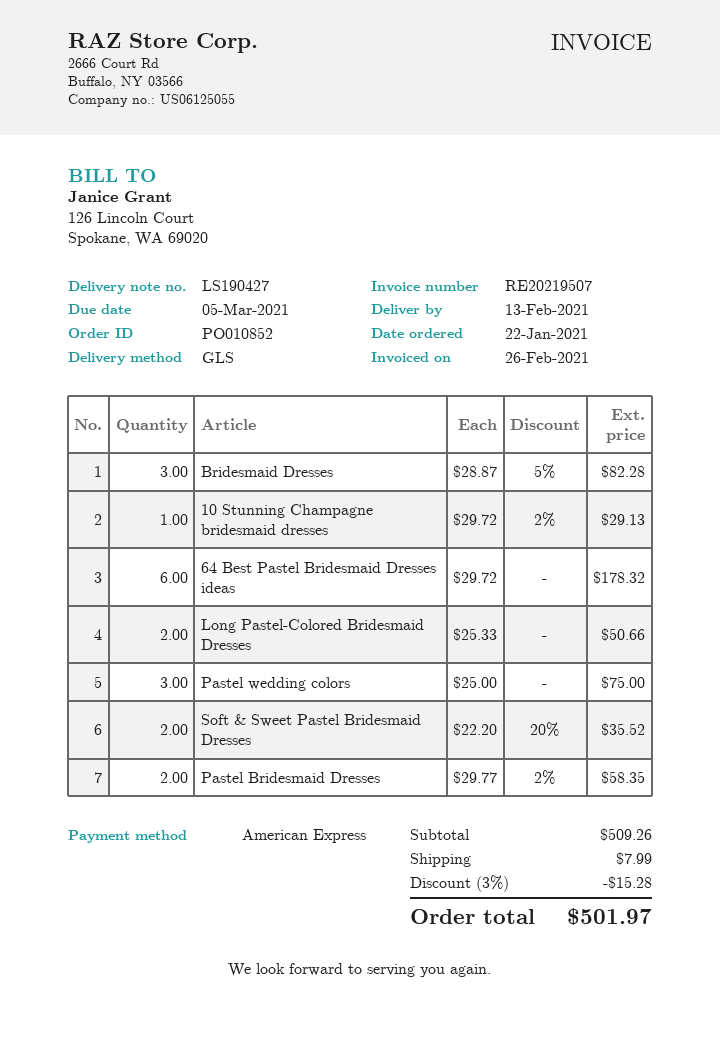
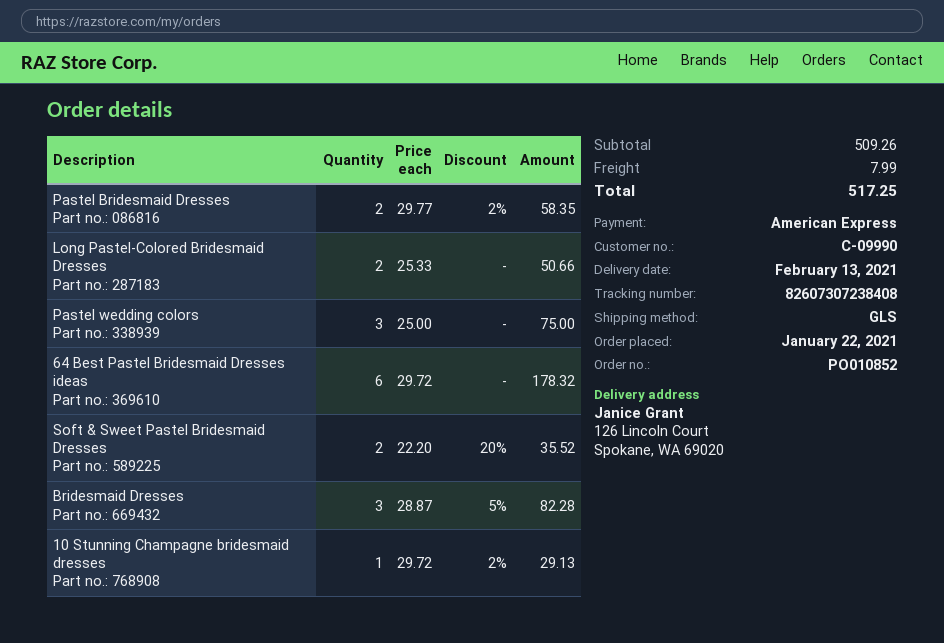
discount: 3% = 15.28 -> none
total: 501.97 -> 517.25

